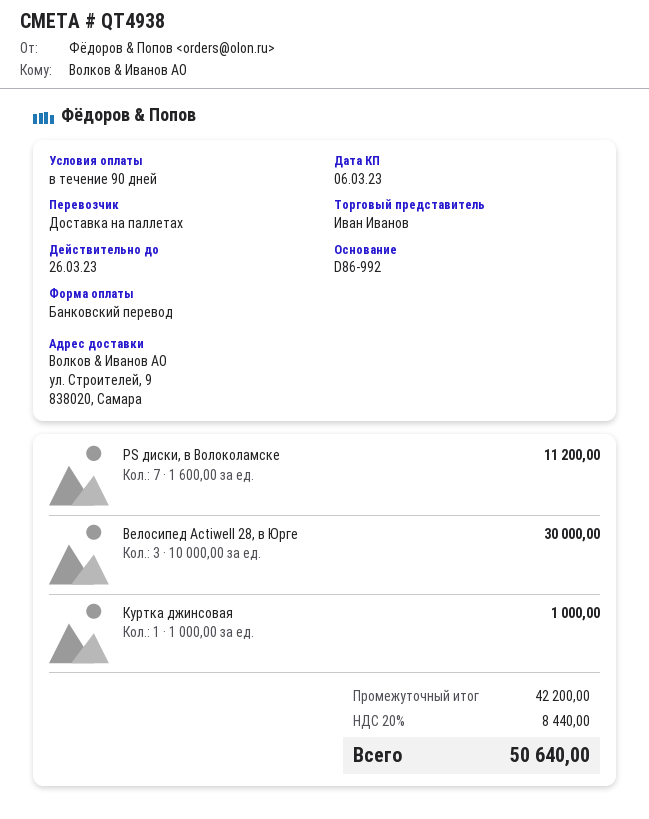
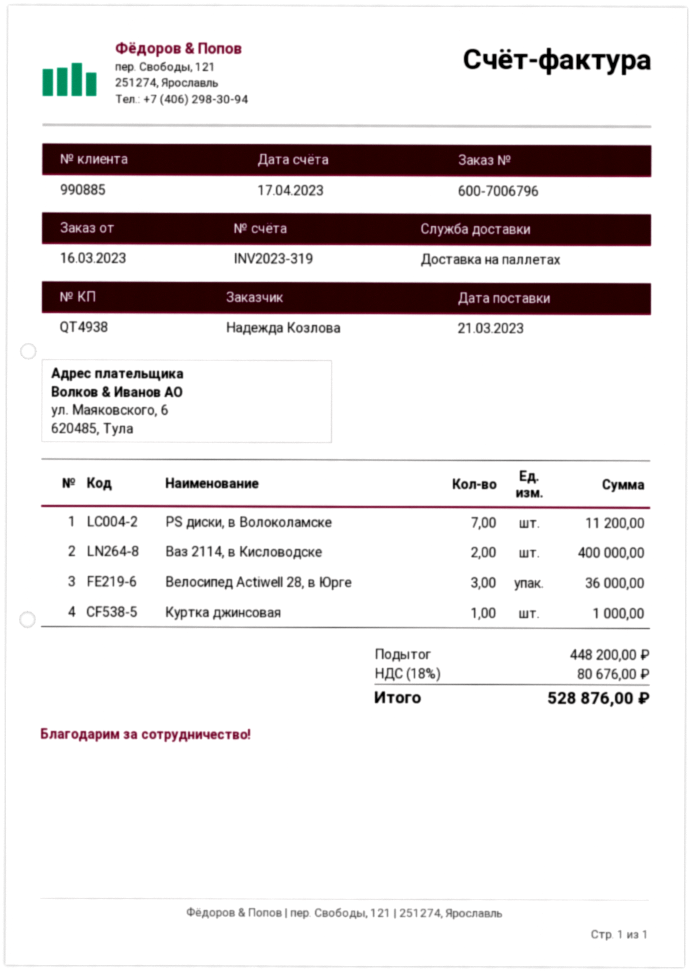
Велосипед Actiwell 28, в Юрге: 3 for 30000.00 -> 3 for 36000.00
Ваз 2114, в Кисловодске: none -> 2 for 400000.00
subtotal: 42200.00 -> 448200.00
tax: 20% = 8440.00 -> 18% = 80676.00
total: 50640.00 -> 528876.00

